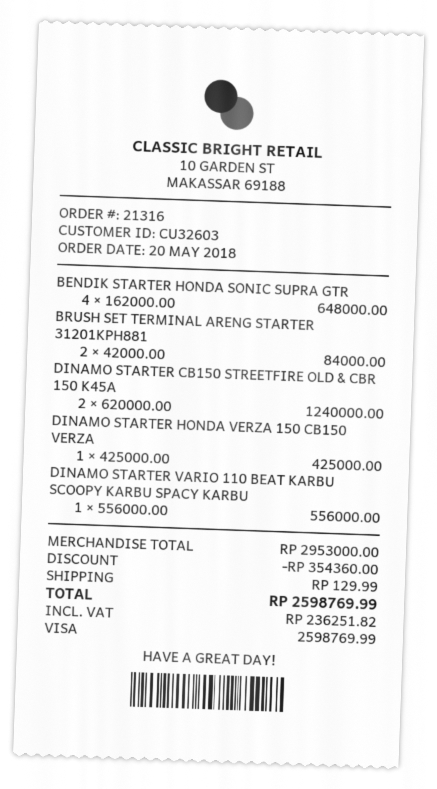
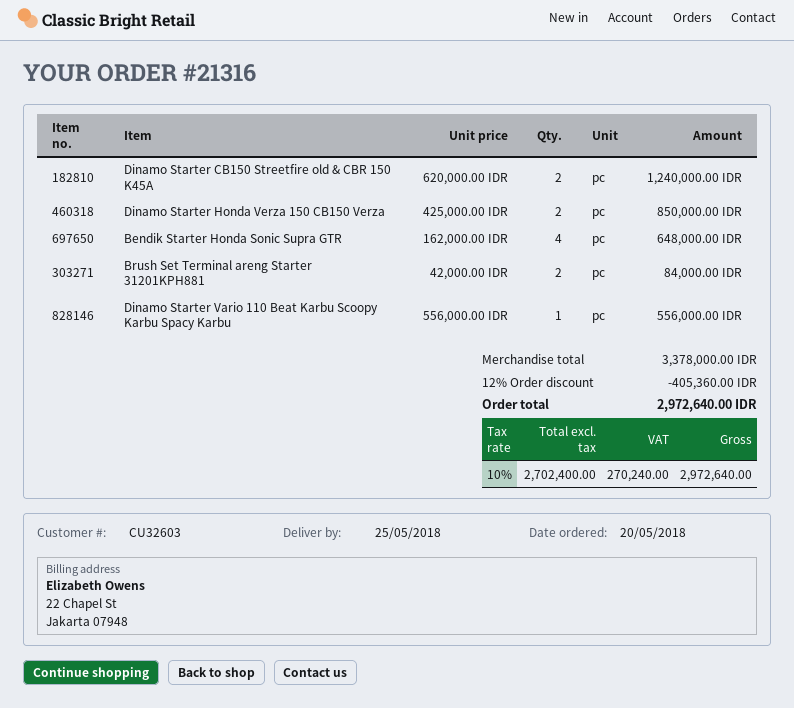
DINAMO STARTER HONDA VERZA 150 CB150 VERZA: 1 x 425000.00 = 425000.00 -> 2 x 425000.00 = 850000.00
subtotal: 2953000.00 -> 3378000.00
discount: 354360.00 -> 405360.00
shipping: 129.99 -> none
tax: 236251.82 -> 270240.00
total: 2598769.99 -> 2972640.00

